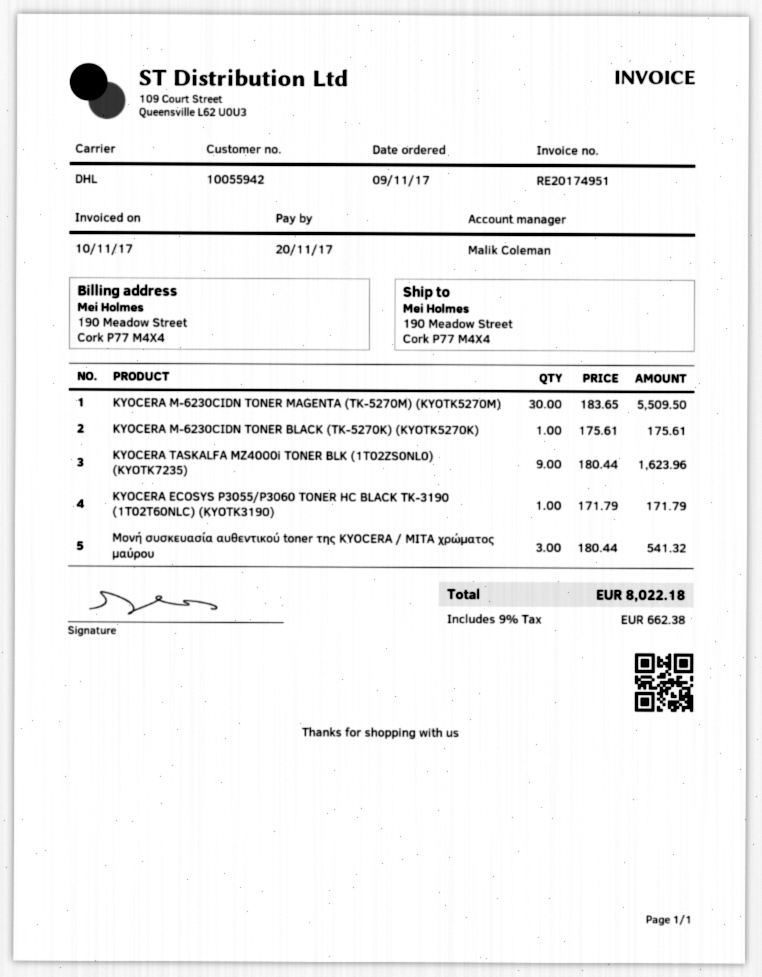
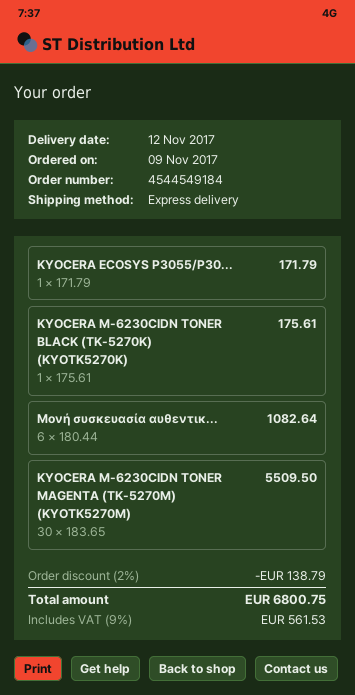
shipping method: DHL -> express
KYOCERA TASKALFA MZ4000i TONER BLK (1T02ZS0NL0) (KYOTK7235): 9 x 180.44 = 1623.96 -> none
Μονή συσκευασία αυθεντικού toner της KYOCERA / MITA χρώματος μαύρου: 3 x 180.44 = 541.32 -> 6 x 180.44 = 1082.64
discount: none -> 2% = 138.79
tax: 9% = 662.38 -> 9% = 561.53
total: 8022.18 -> 6800.75

